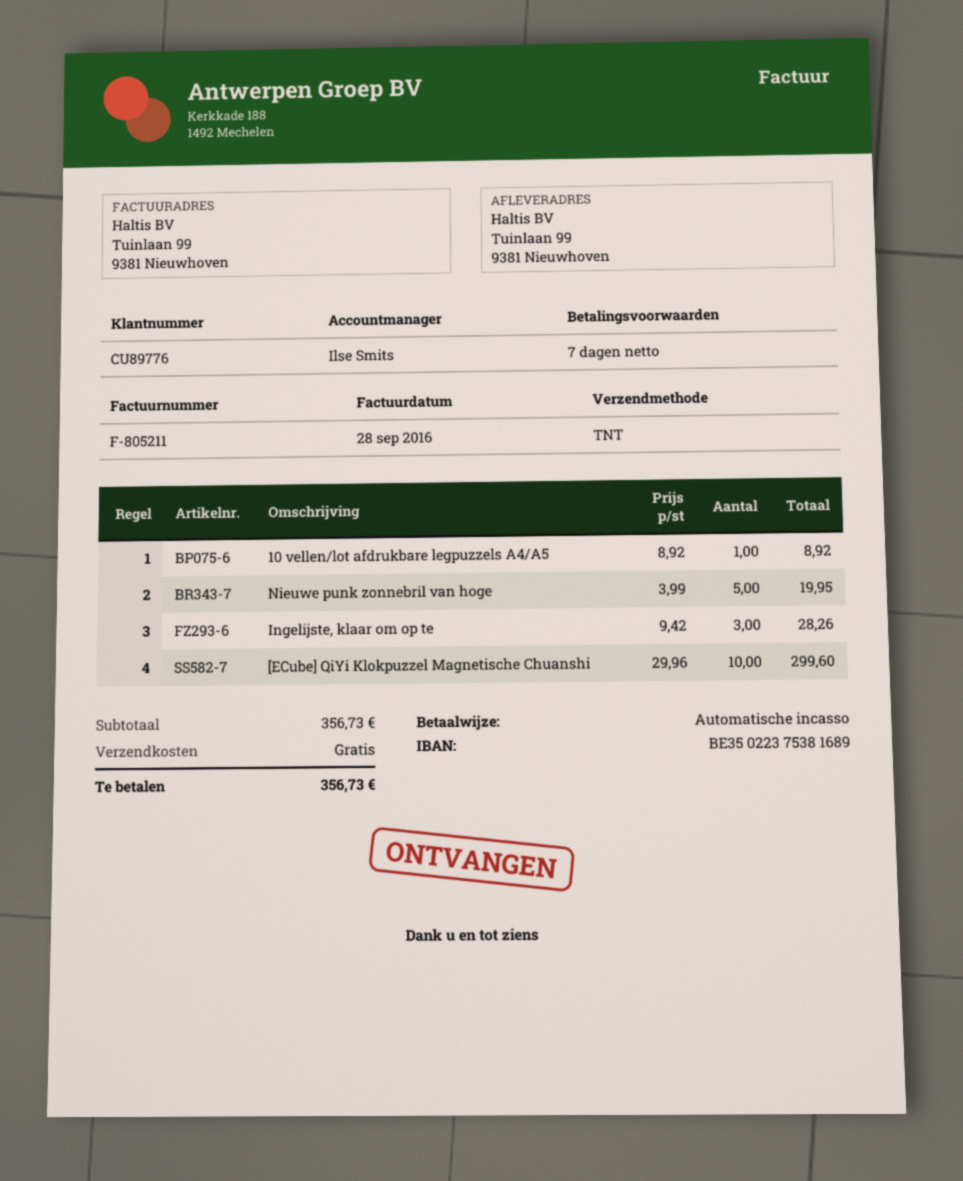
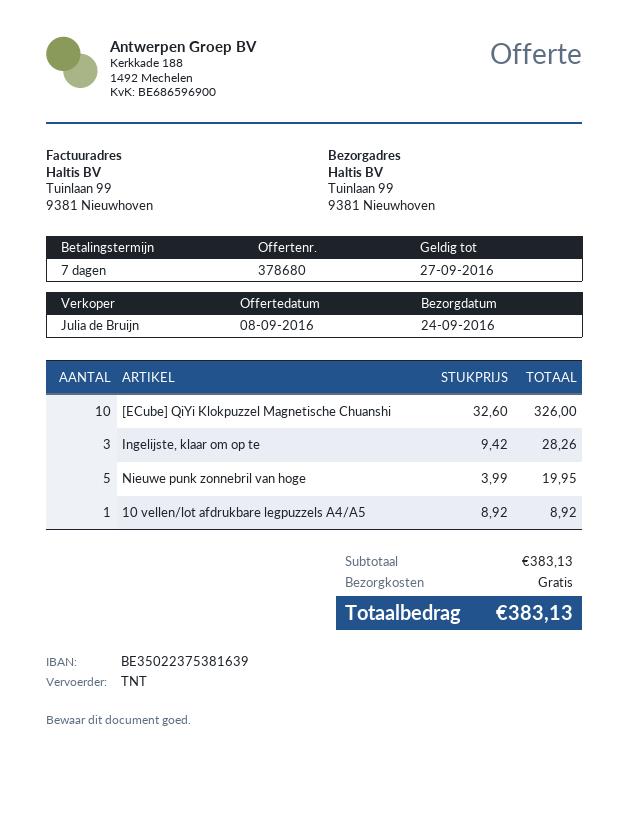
sales rep: Ilse Smits -> Julia de Bruijn
bank account: BE35022375381689 -> BE35022375381639
[ECube] QiYi Klokpuzzel Magnetische Chuanshi: 10 x 29.96 = 299.60 -> 10 x 32.60 = 326.00
subtotal: 356.73 -> 383.13
total: 356.73 -> 383.13

